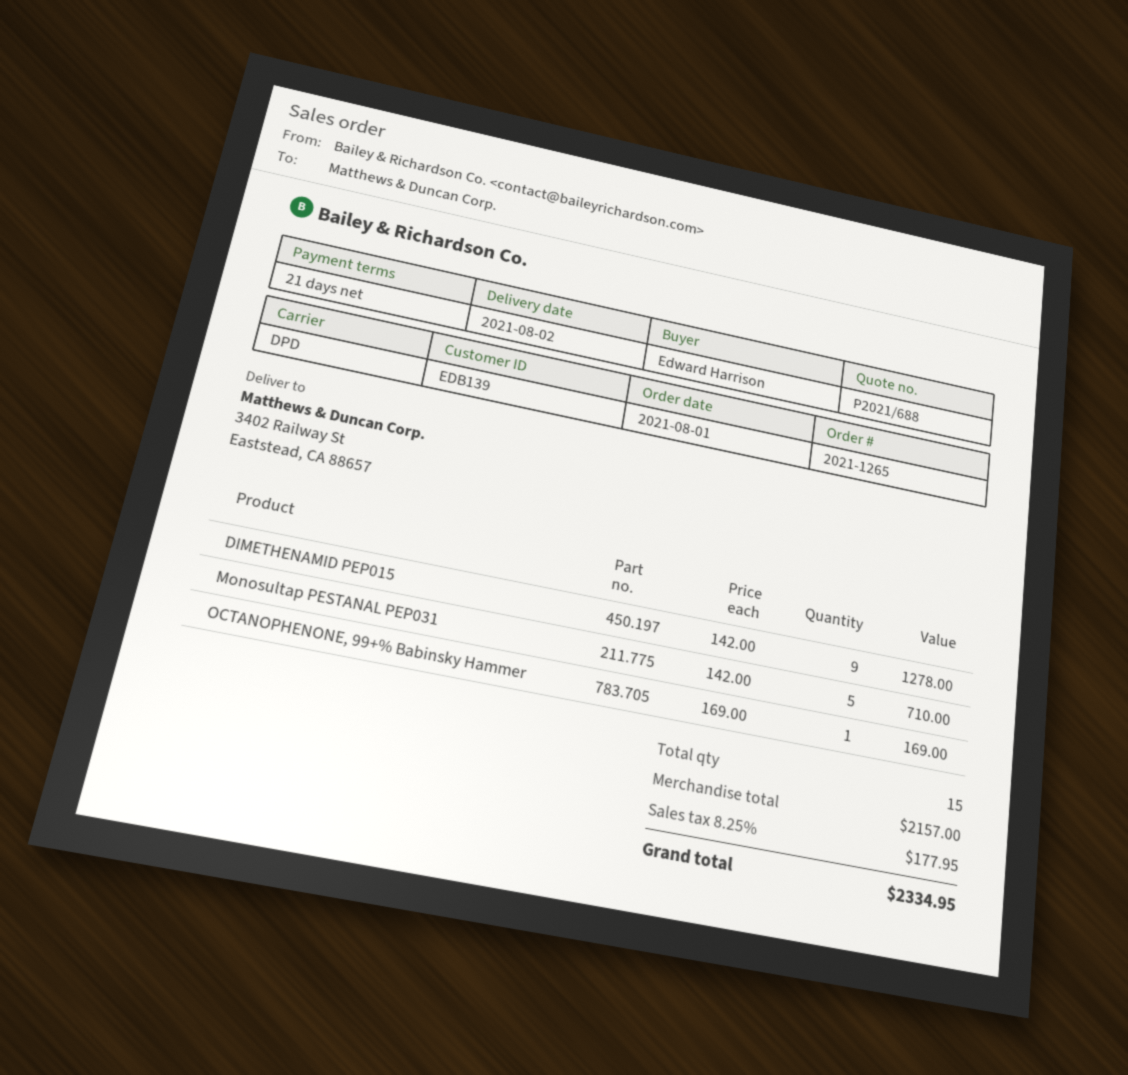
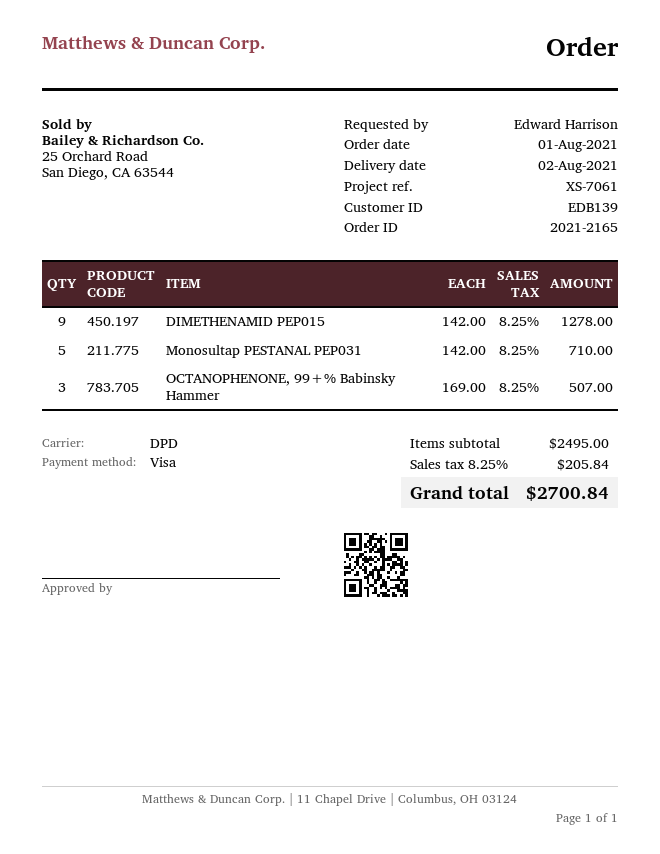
order number: 2021-1265 -> 2021-2165
OCTANOPHENONE, 99+% Babinsky Hammer: 1 x 169.00 = 169.00 -> 3 x 169.00 = 507.00
subtotal: 2157.00 -> 2495.00
tax: 8.25% = 177.95 -> 8.25% = 205.84
total: 2334.95 -> 2700.84

